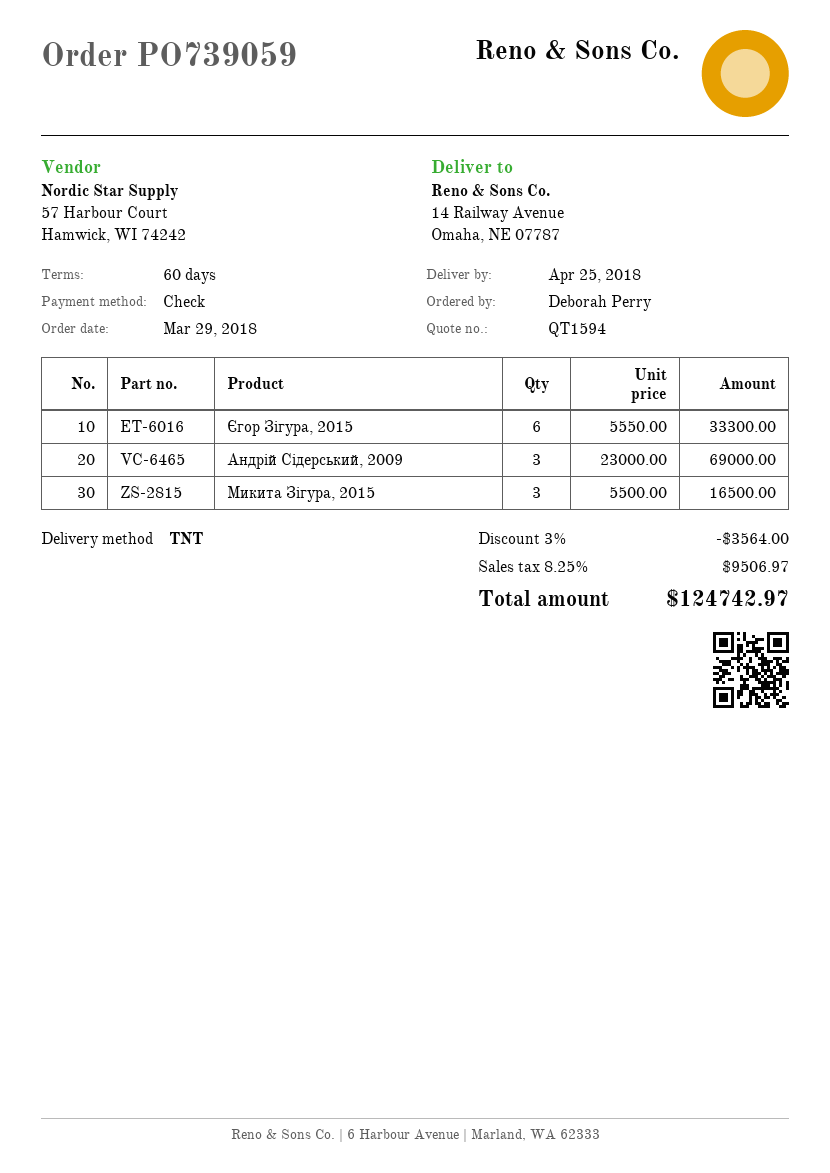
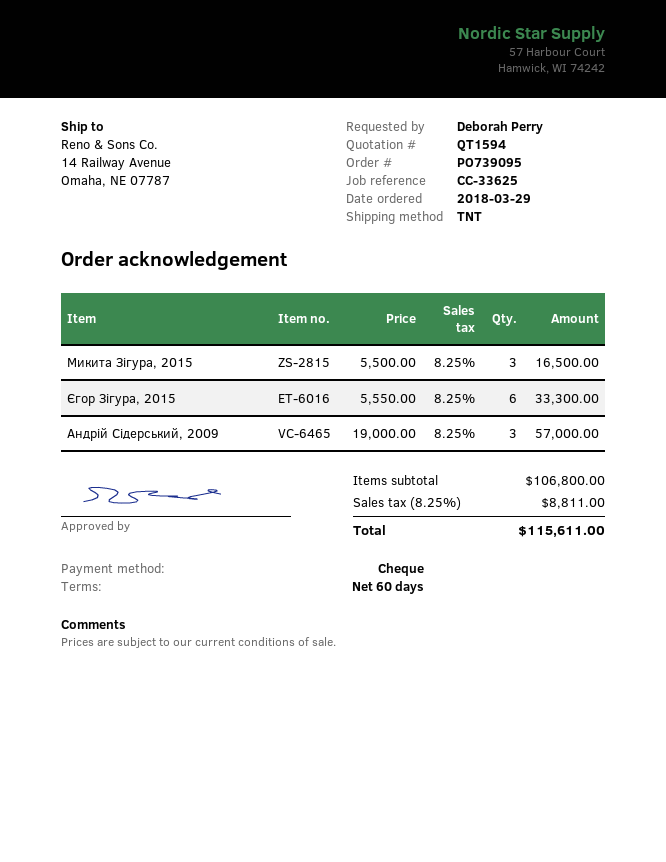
order number: PO739059 -> PO739095
Андрій Сідерський, 2009: 3 x 23000.00 = 69000.00 -> 3 x 19000.00 = 57000.00
discount: 3% = 3564.00 -> none
tax: 8.25% = 9506.97 -> 8.25% = 8811.00
total: 124742.97 -> 115611.00

